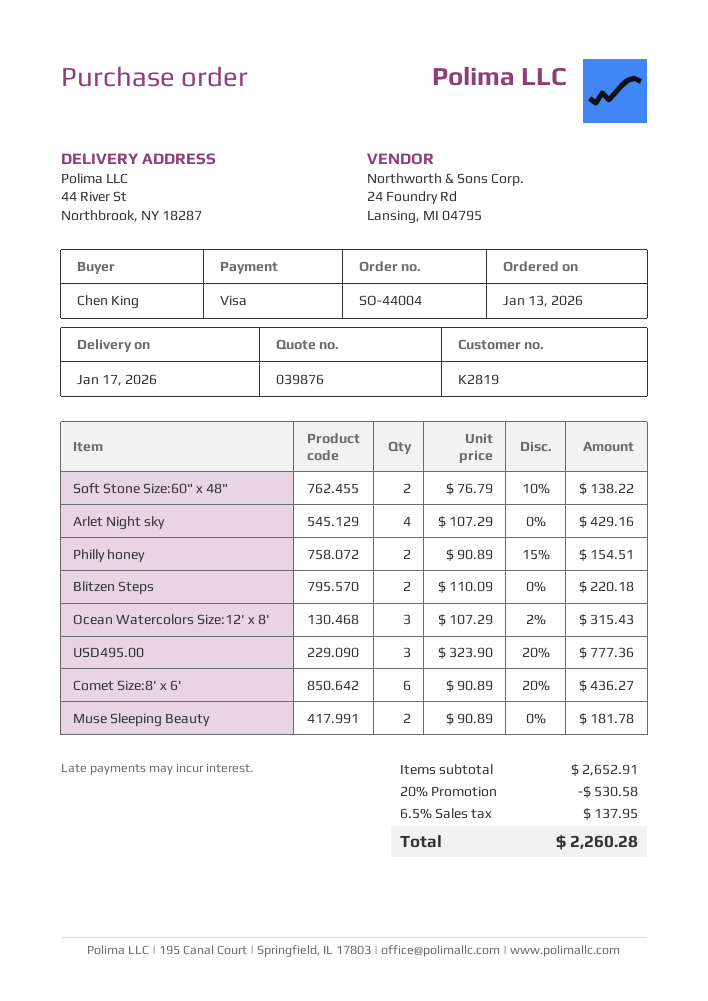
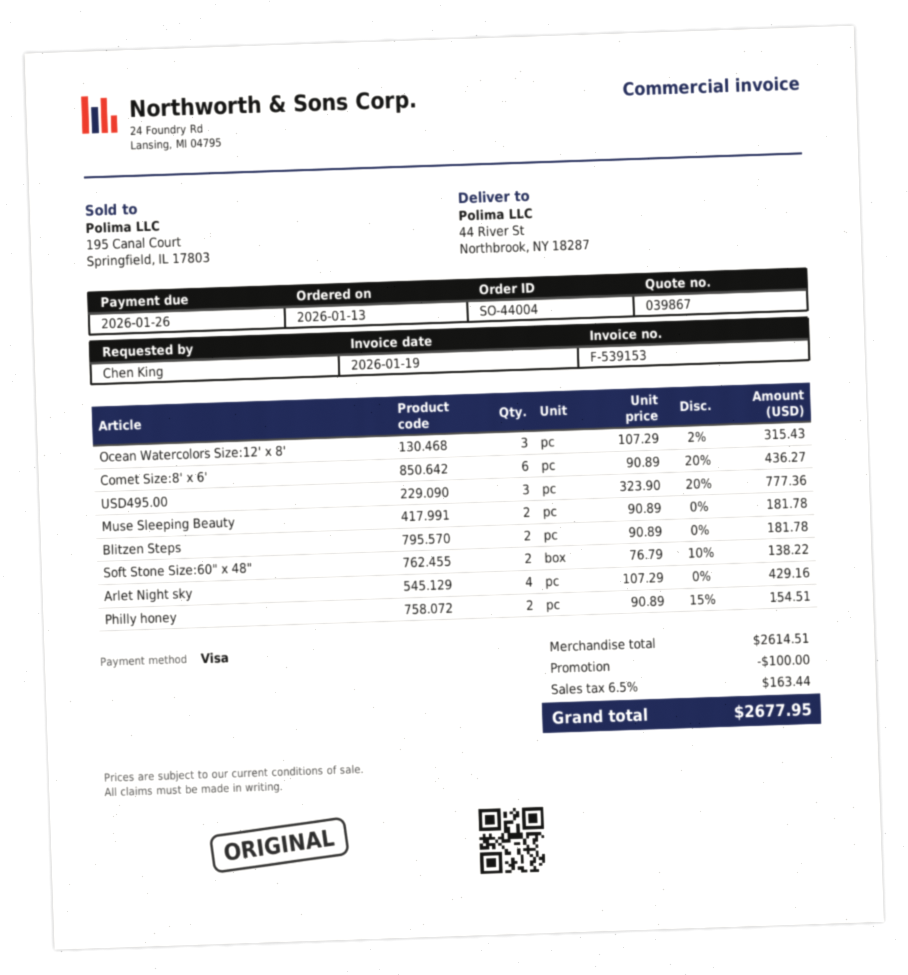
quote number: 039876 -> 039867
Blitzen Steps: 2 x 110.09 = 220.18 -> 2 x 90.89 = 181.78
subtotal: 2652.91 -> 2614.51
discount: 530.58 -> 100.00
tax: 6.5% = 137.95 -> 6.5% = 163.44
total: 2260.28 -> 2677.95

